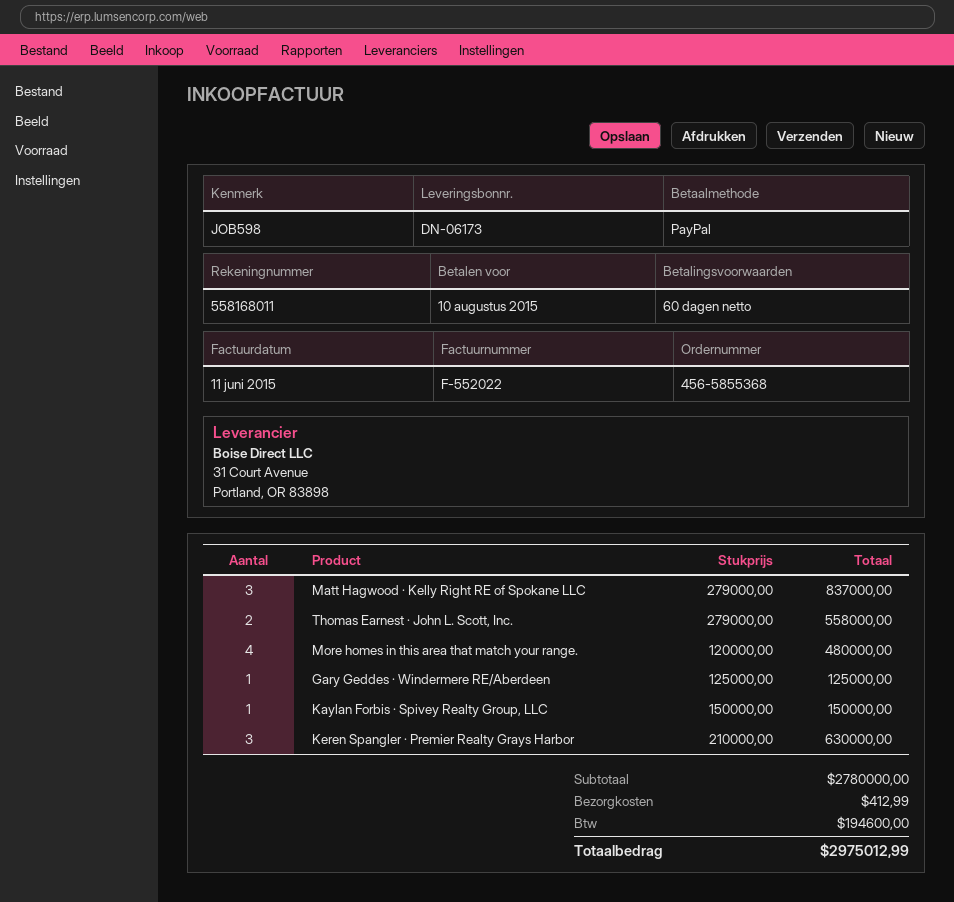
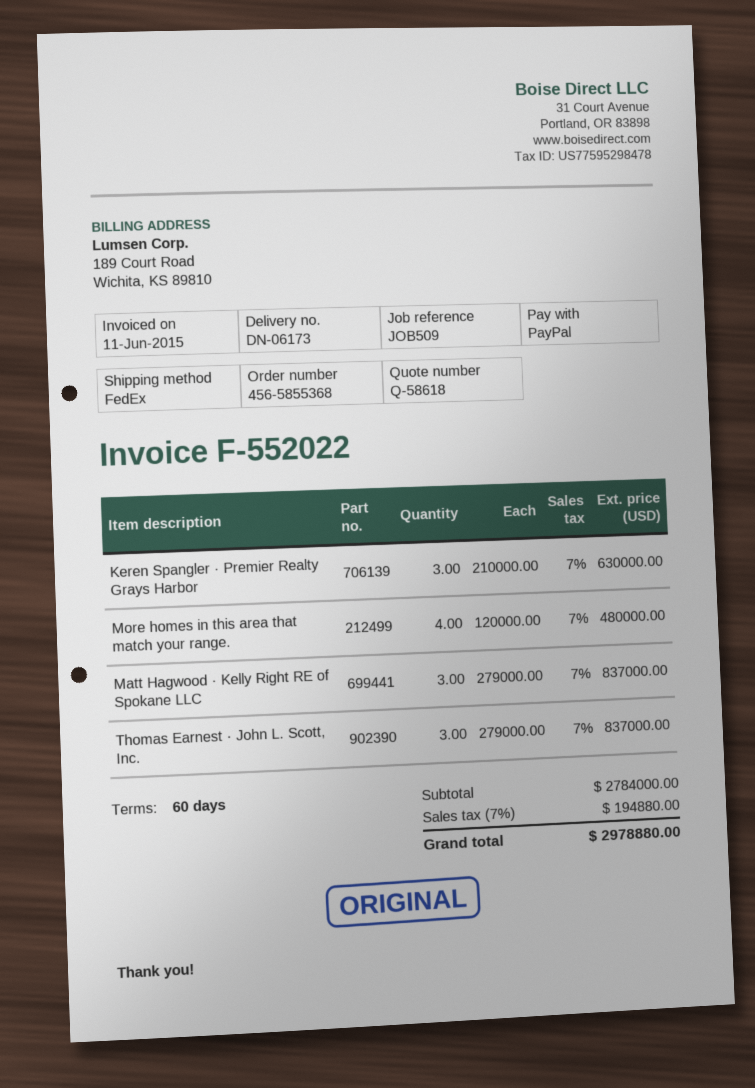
reference: JOB598 -> JOB509
Thomas Earnest · John L. Scott, Inc.: 2 x 279000.00 = 558000.00 -> 3 x 279000.00 = 837000.00
Gary Geddes · Windermere RE/Aberdeen: 1 x 125000.00 = 125000.00 -> none
Kaylan Forbis · Spivey Realty Group, LLC: 1 x 150000.00 = 150000.00 -> none
subtotal: 2780000.00 -> 2784000.00
shipping: 412.99 -> none
tax: 194600.00 -> 194880.00
total: 2975012.99 -> 2978880.00

